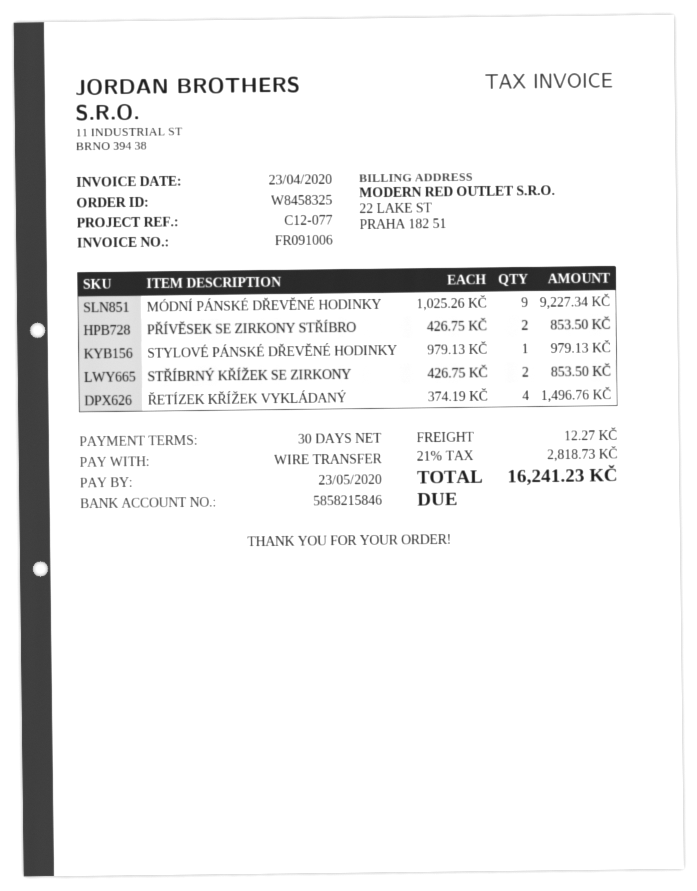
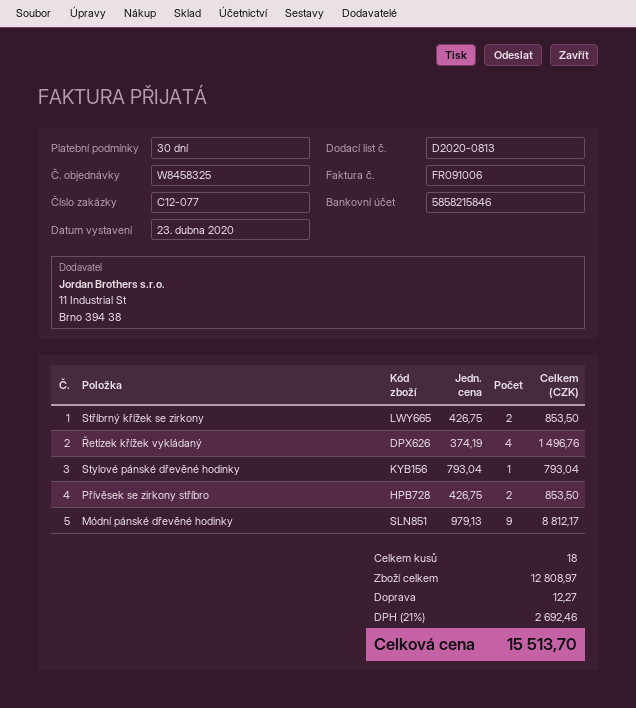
MÓDNÍ PÁNSKÉ DŘEVĚNÉ HODINKY: 9 x 1025.26 = 9227.34 -> 9 x 979.13 = 8812.17
STYLOVÉ PÁNSKÉ DŘEVĚNÉ HODINKY: 1 x 979.13 = 979.13 -> 1 x 793.04 = 793.04
tax: 21% = 2818.73 -> 21% = 2692.46
total: 16241.23 -> 15513.70

